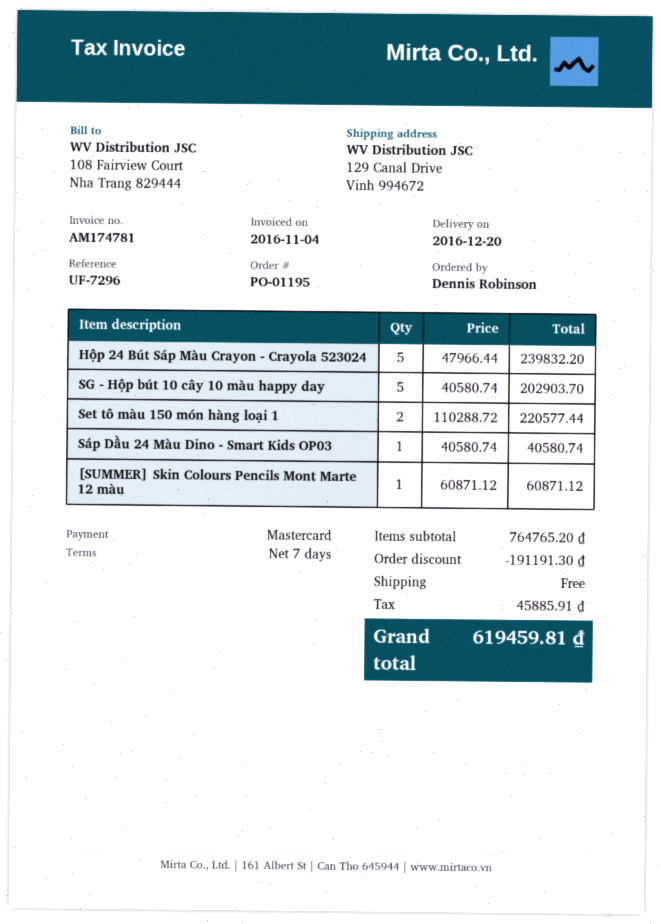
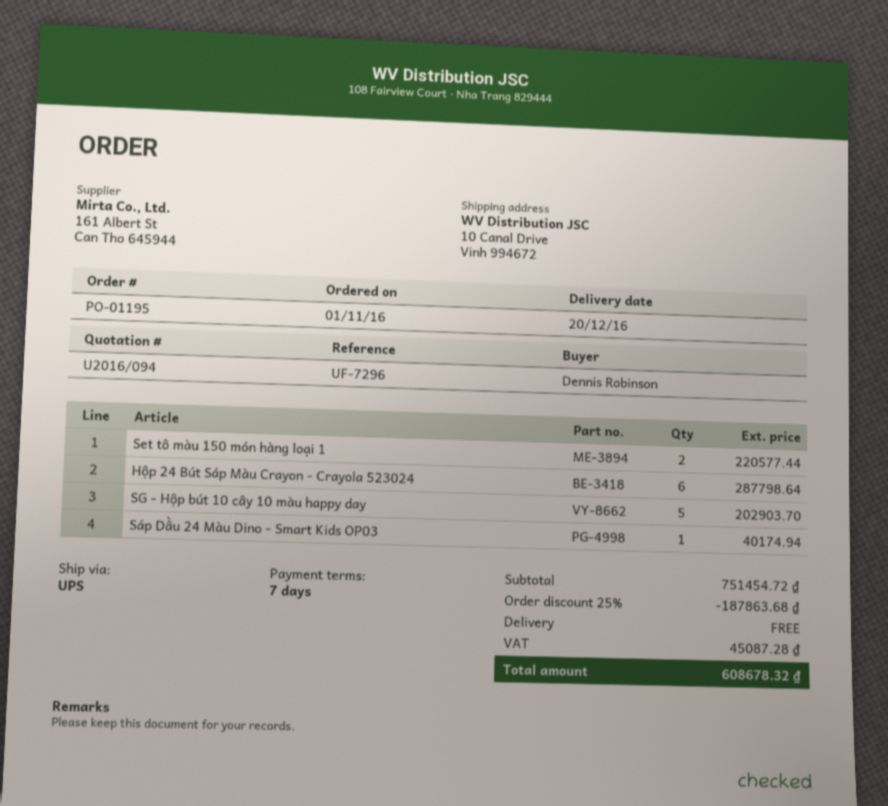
ship to: 129 Canal Drive, Vinh 994672 -> 10 Canal Drive, Vinh 994672
Hộp 24 Bút Sáp Màu Crayon - Crayola 523024: 5 for 239832.20 -> 6 for 287798.64
Sáp Dầu 24 Màu Dino - Smart Kids OP03: 1 for 40580.74 -> 1 for 40174.94
[SUMMER] Skin Colours Pencils Mont Marte 12 màu: 1 for 60871.12 -> none
subtotal: 764765.20 -> 751454.72
discount: 191191.30 -> 187863.68
tax: 45885.91 -> 45087.28
total: 619459.81 -> 608678.32

